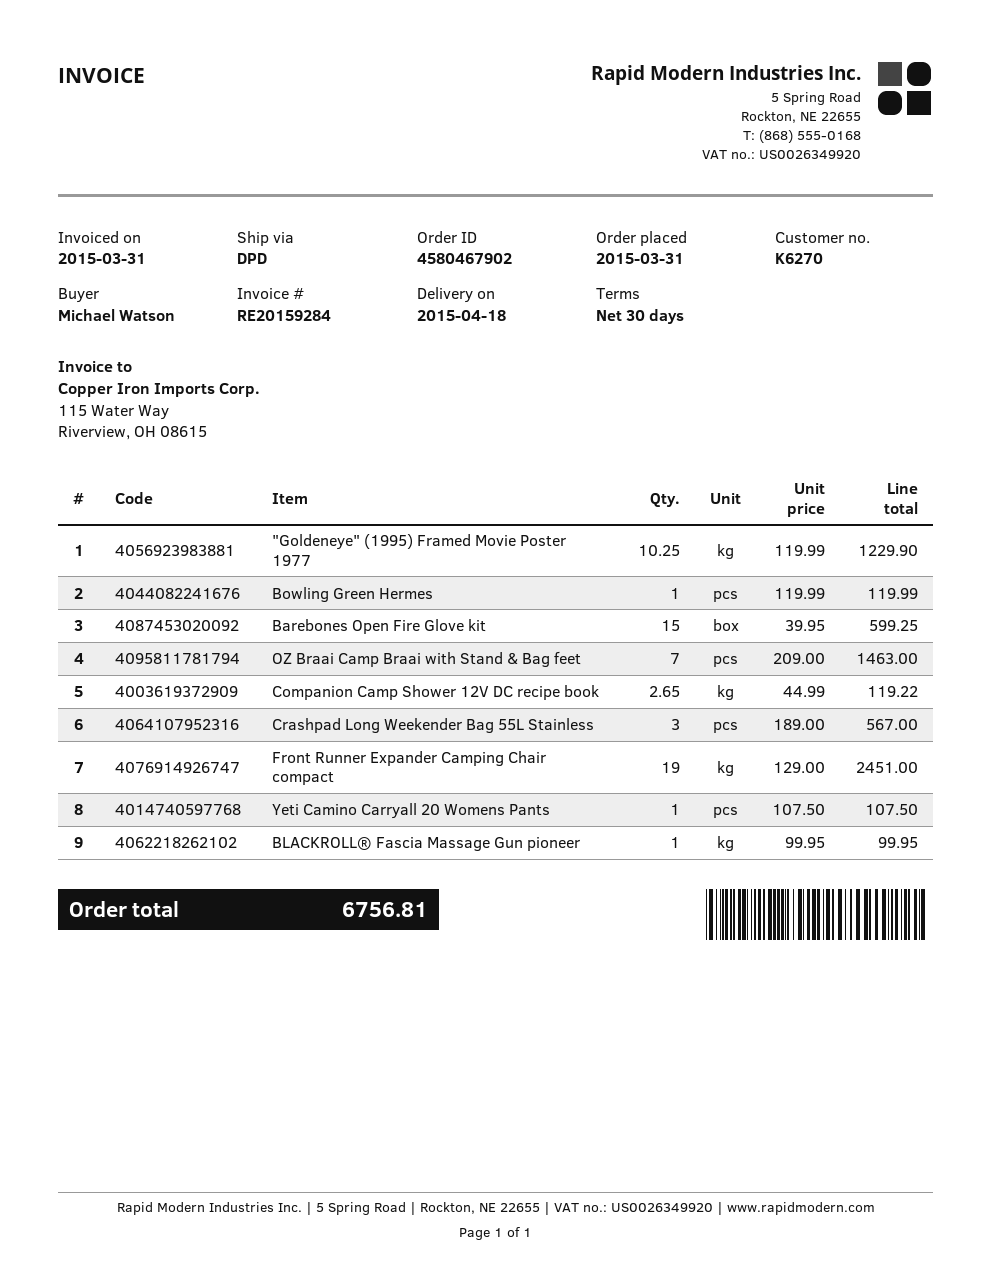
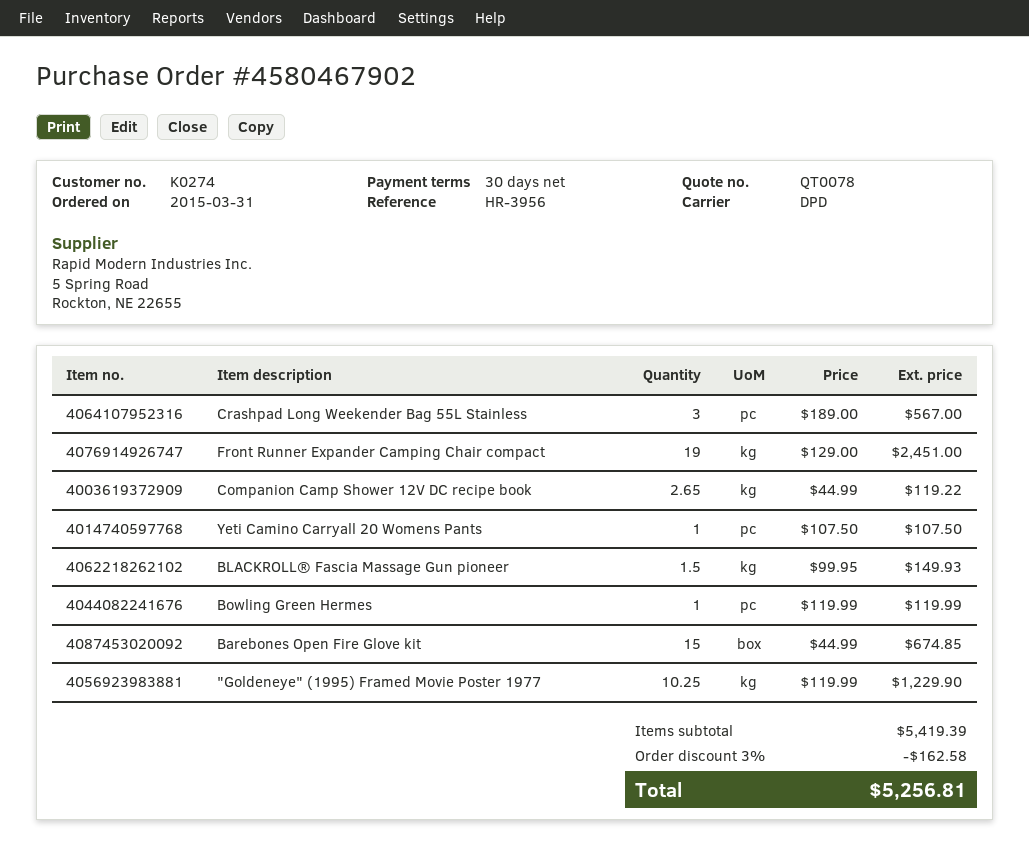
customer number: K6270 -> K0274
Barebones Open Fire Glove kit: 15 x 39.95 = 599.25 -> 15 x 44.99 = 674.85
OZ Braai Camp Braai with Stand & Bag feet: 7 x 209.00 = 1463.00 -> none
BLACKROLL® Fascia Massage Gun pioneer: 1 x 99.95 = 99.95 -> 1.5 x 99.95 = 149.93
discount: none -> 3% = 162.58
total: 6756.81 -> 5256.81

